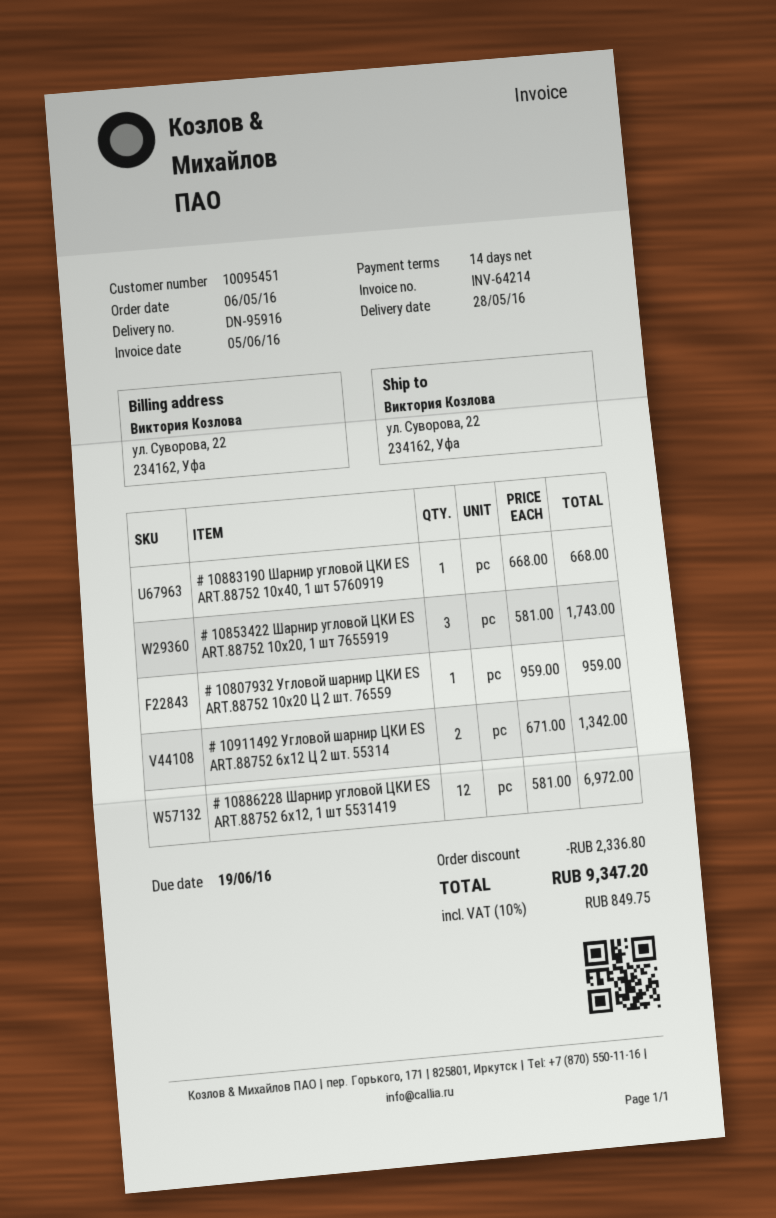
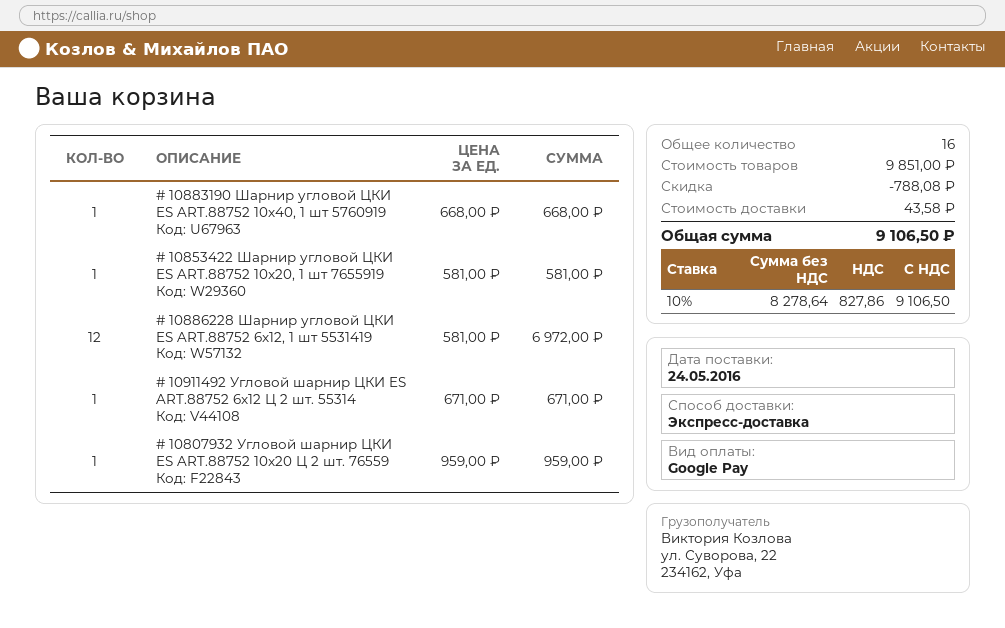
delivery date: 2016-05-28 -> 2016-05-24
# 10853422 Шарнир угловой ЦКИ ES ART.88752 10x20, 1 шт 7655919: 3 x 581.00 = 1743.00 -> 1 x 581.00 = 581.00
# 10911492 Угловой шарнир ЦКИ ES ART.88752 6x12 Ц 2 шт. 55314: 2 x 671.00 = 1342.00 -> 1 x 671.00 = 671.00
discount: 2336.80 -> 788.08
shipping: none -> 43.58
tax: 10% = 849.75 -> 10% = 827.86
total: 9347.20 -> 9106.50

